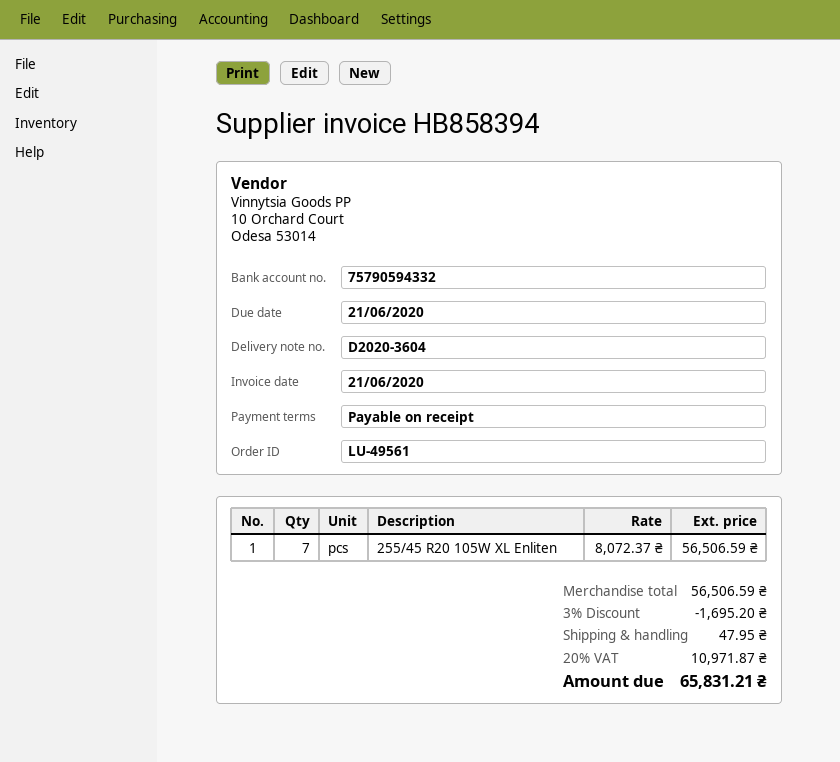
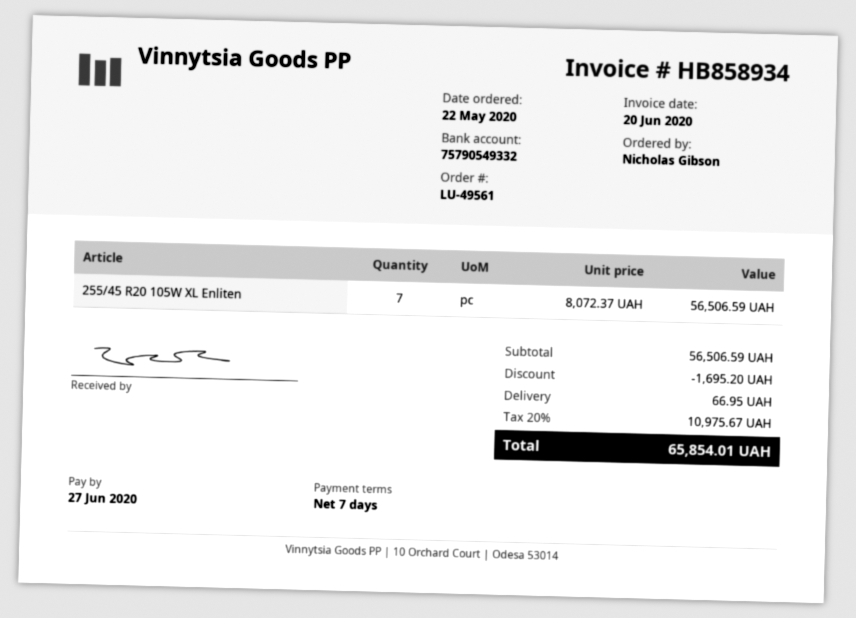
invoice number: HB858394 -> HB858934
invoice date: 2020-06-21 -> 2020-06-20
payment terms: on receipt -> 7 days
due date: 2020-06-21 -> 2020-06-27
bank account: 75790594332 -> 75790549332
shipping: 47.95 -> 66.95
tax: 20% = 10971.87 -> 20% = 10975.67
total: 65831.21 -> 65854.01

